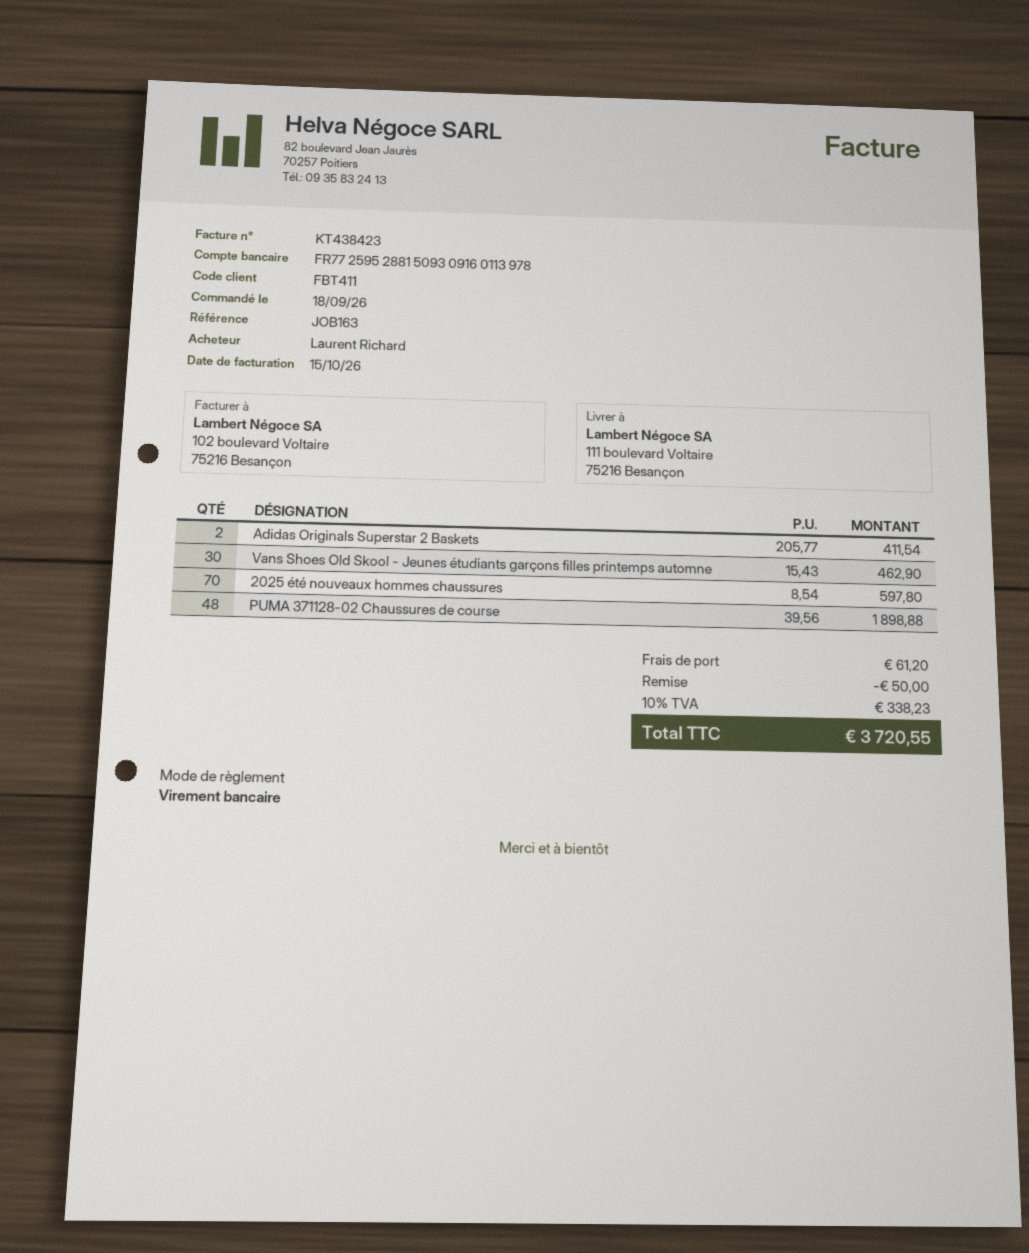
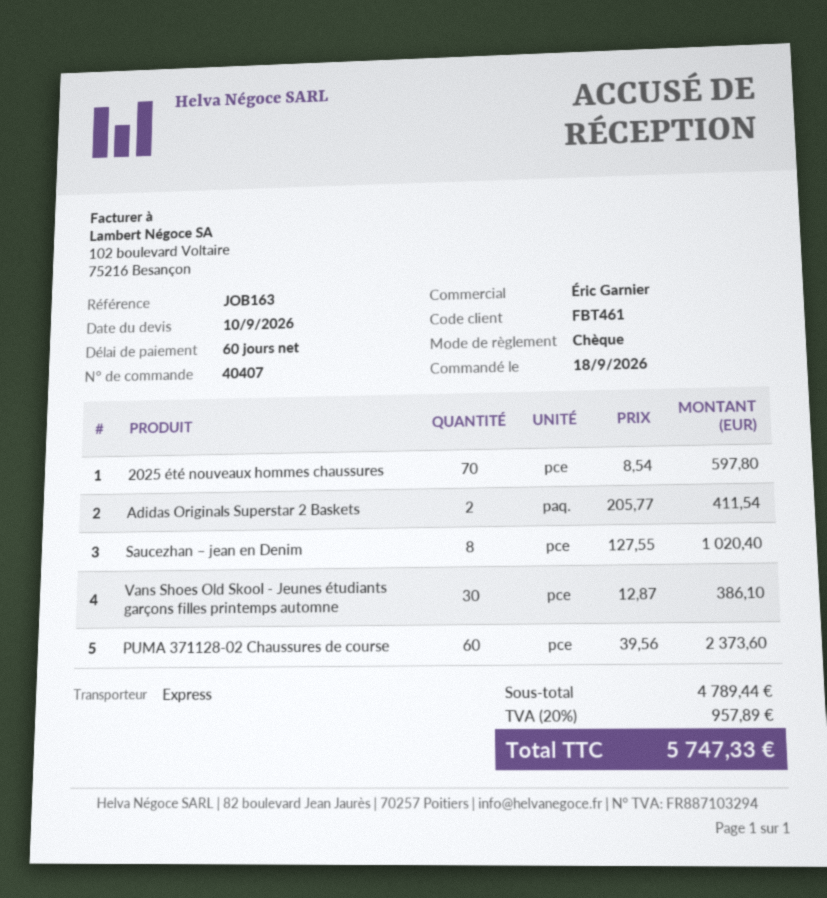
customer number: FBT411 -> FBT461
payment method: bank transfer -> cheque
Vans Shoes Old Skool - Jeunes étudiants garçons filles printemps automne: 30 x 15.43 = 462.90 -> 30 x 12.87 = 386.10
PUMA 371128-02 Chaussures de course: 48 x 39.56 = 1898.88 -> 60 x 39.56 = 2373.60
Saucezhan – jean en Denim: none -> 8 x 127.55 = 1020.40
discount: 50.00 -> none
shipping: 61.20 -> none
tax: 10% = 338.23 -> 20% = 957.89
total: 3720.55 -> 5747.33

